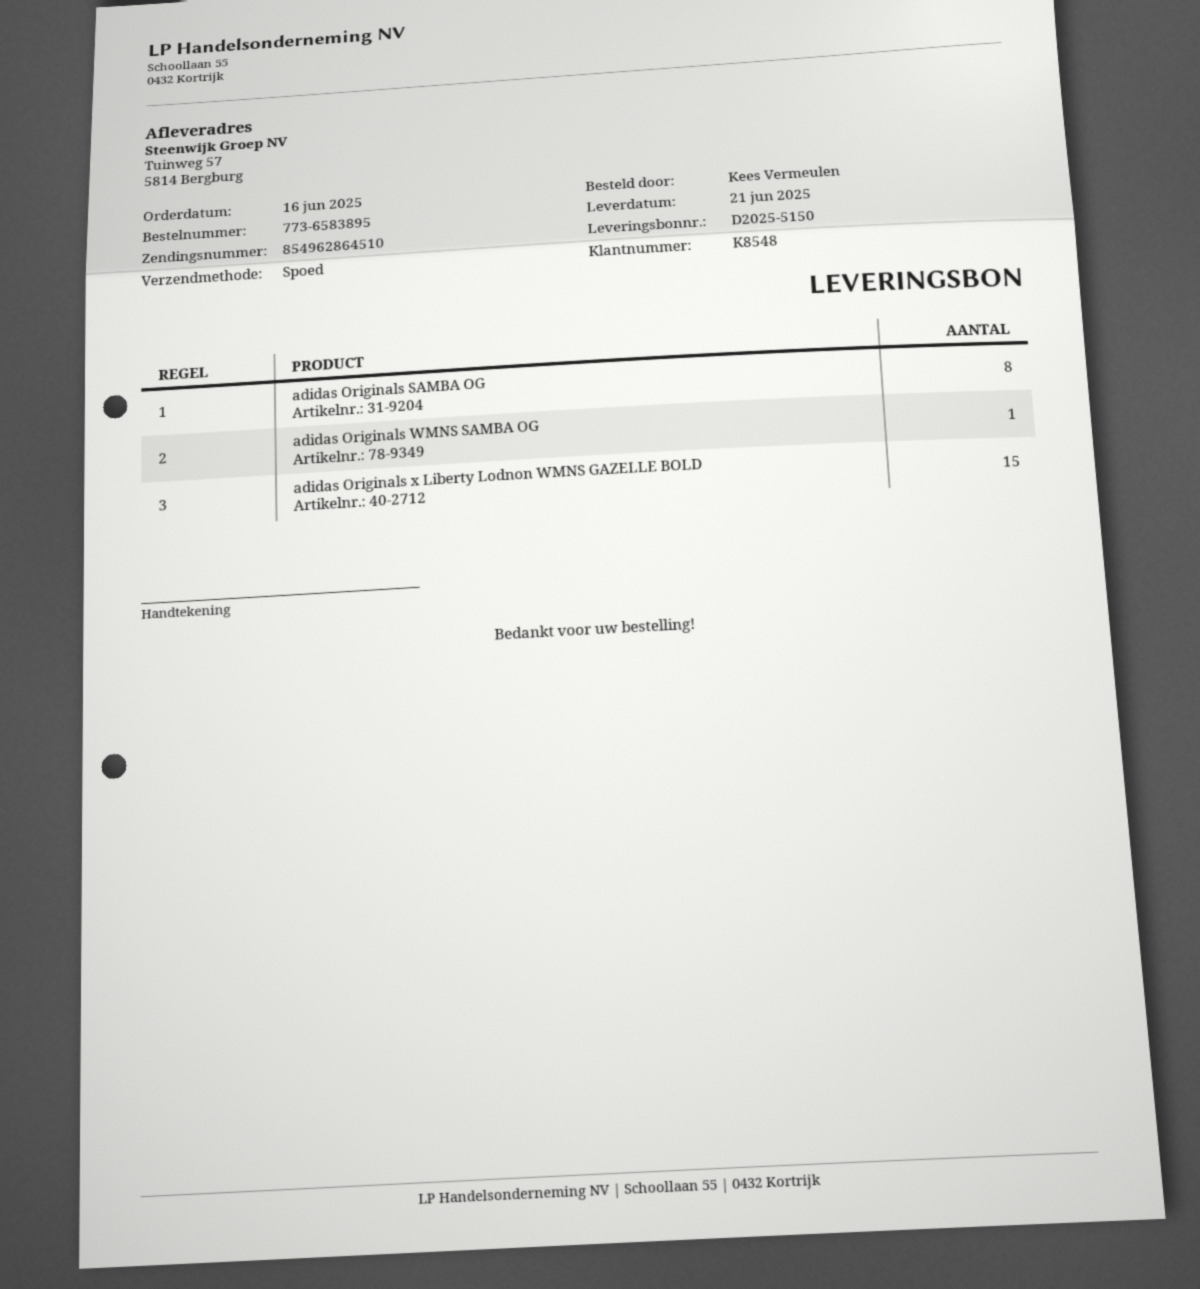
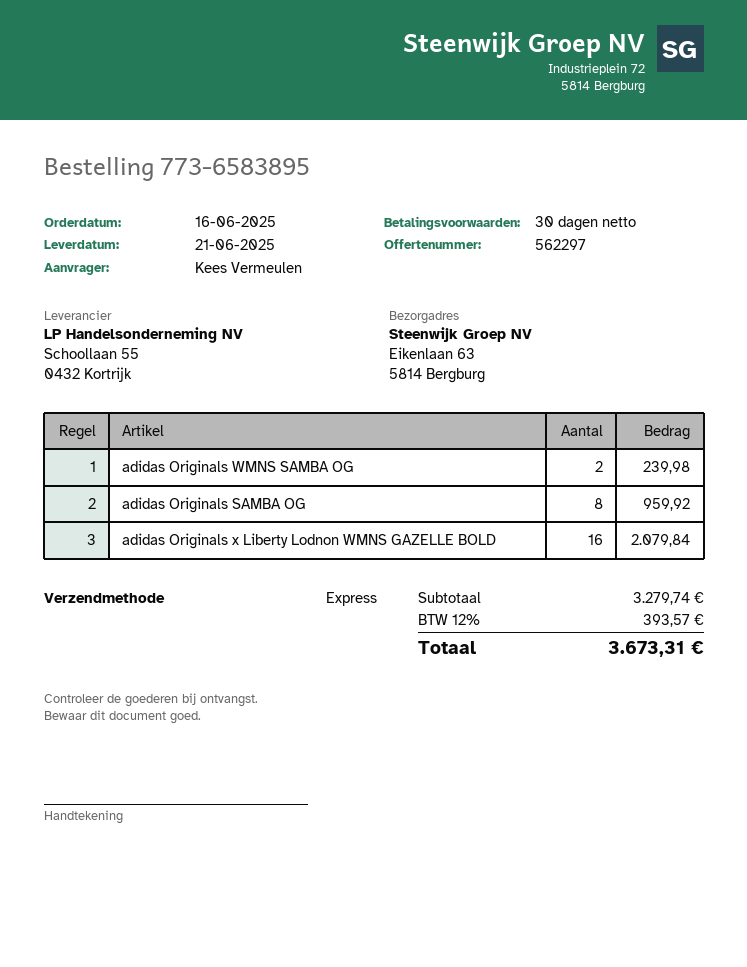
ship to: Tuinweg 57, 5814 Bergburg -> Eikenlaan 63, 5814 Bergburg
adidas Originals WMNS SAMBA OG: 1 -> 2
adidas Originals x Liberty Lodnon WMNS GAZELLE BOLD: 15 -> 16

